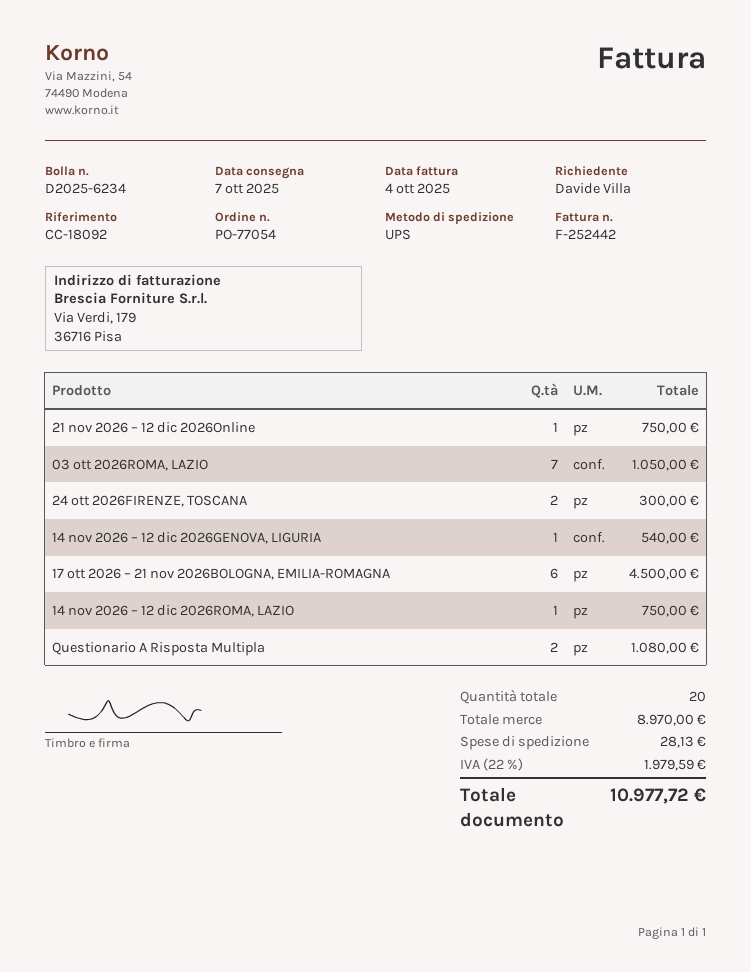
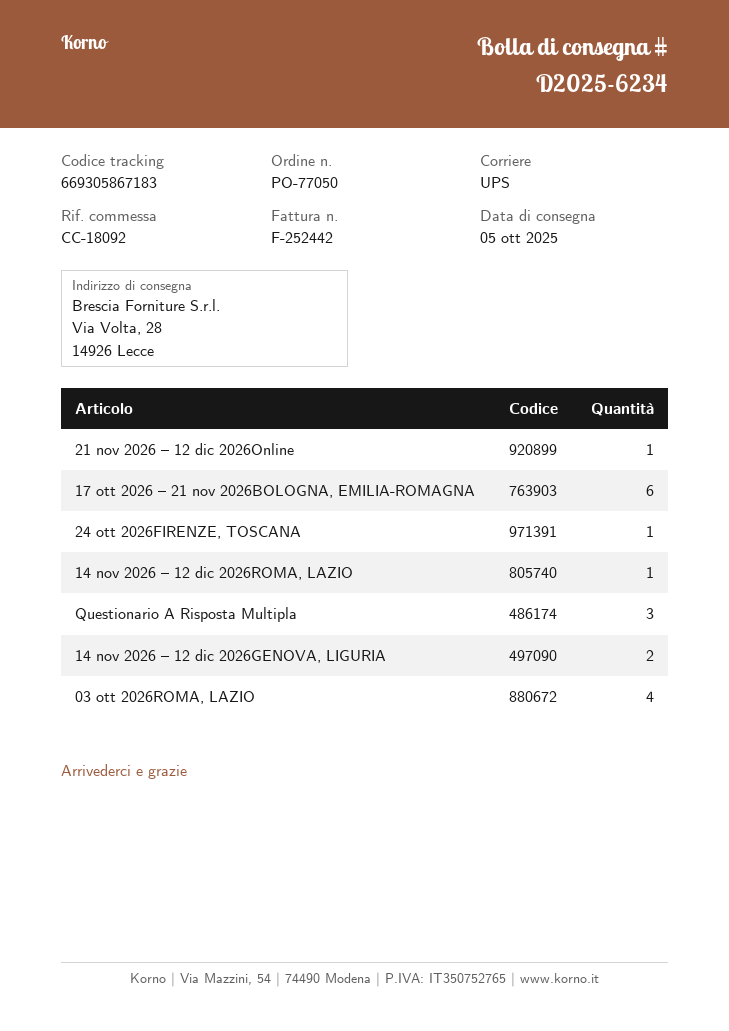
order number: PO-77054 -> PO-77050
delivery date: 2025-10-07 -> 2025-10-05
03 ott 2026ROMA, LAZIO: 7 -> 4
24 ott 2026FIRENZE, TOSCANA: 2 -> 1
14 nov 2026 – 12 dic 2026GENOVA, LIGURIA: 1 -> 2
Questionario A Risposta Multipla: 2 -> 3

